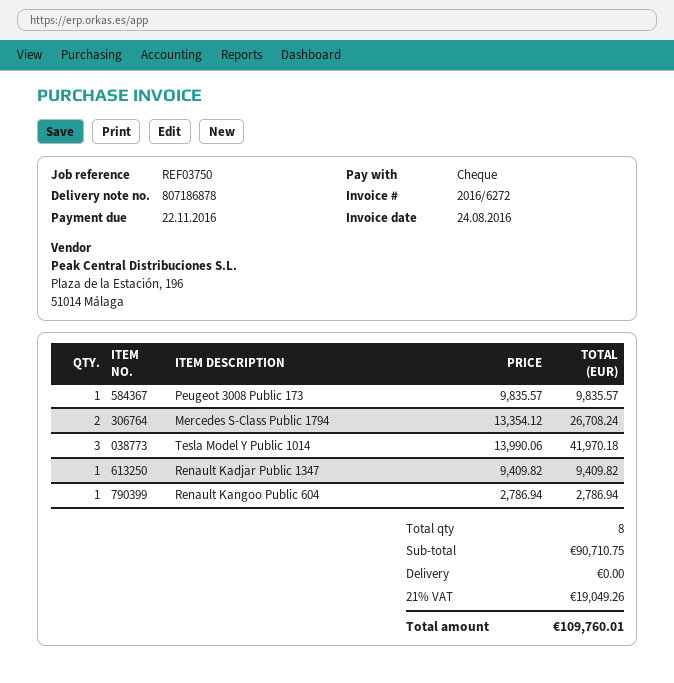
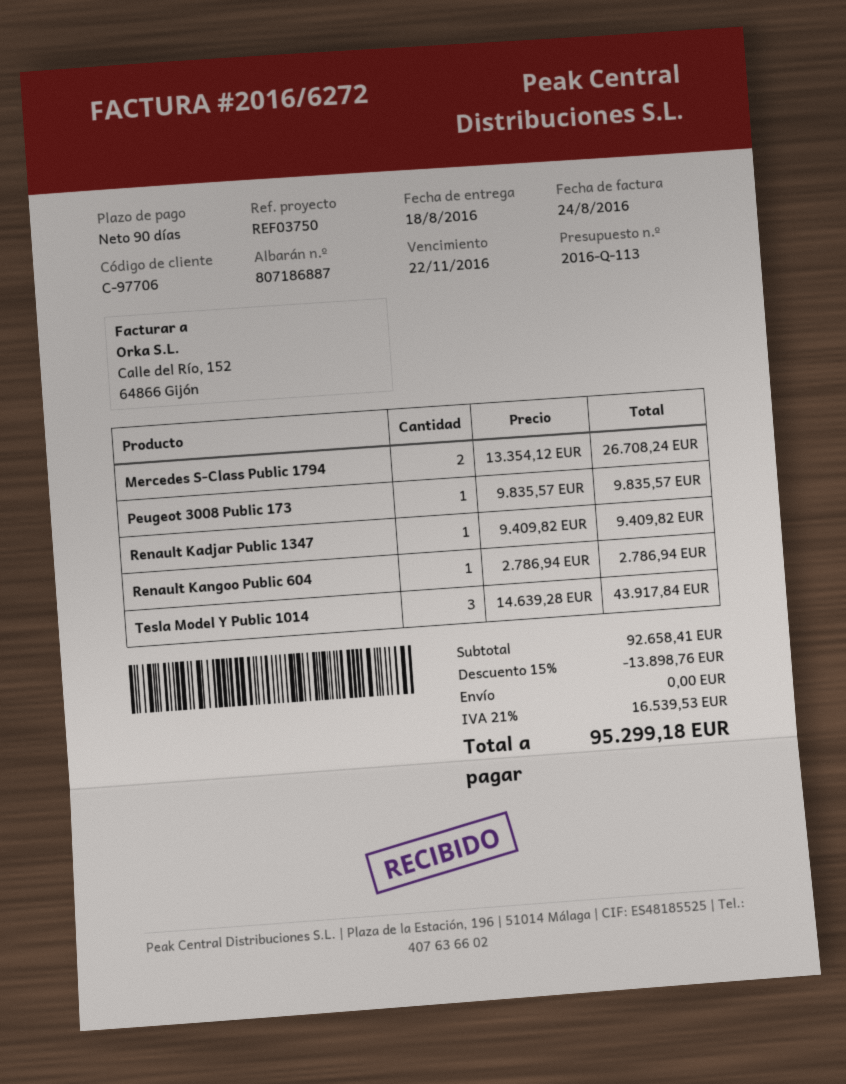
delivery note number: 807186878 -> 807186887
Tesla Model Y Public 1014: 3 x 13990.06 = 41970.18 -> 3 x 14639.28 = 43917.84
subtotal: 90710.75 -> 92658.41
discount: none -> 15% = 13898.76
tax: 21% = 19049.26 -> 21% = 16539.53
total: 109760.01 -> 95299.18

